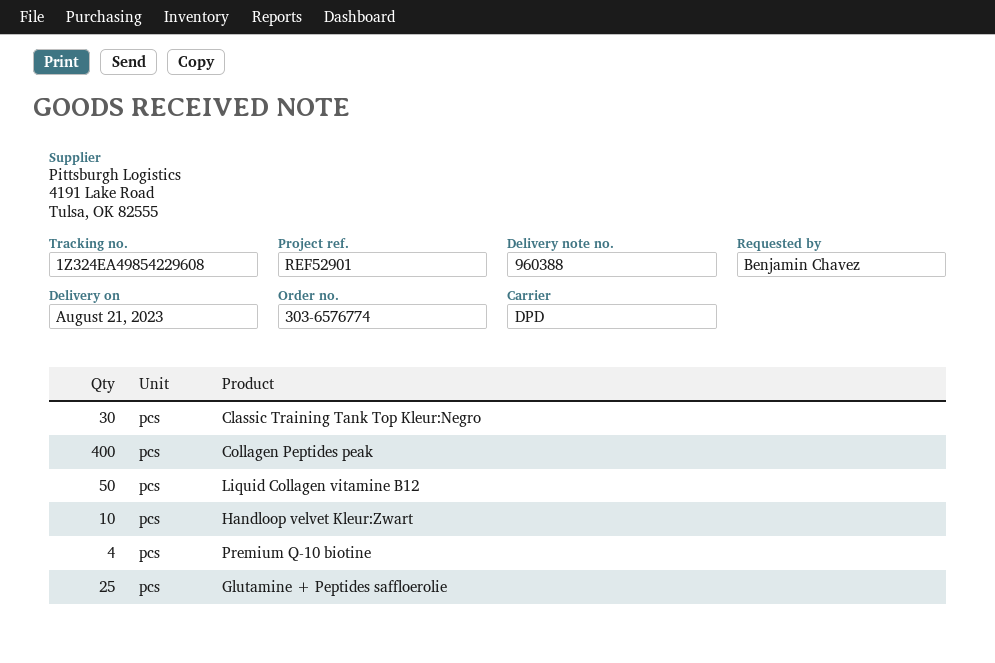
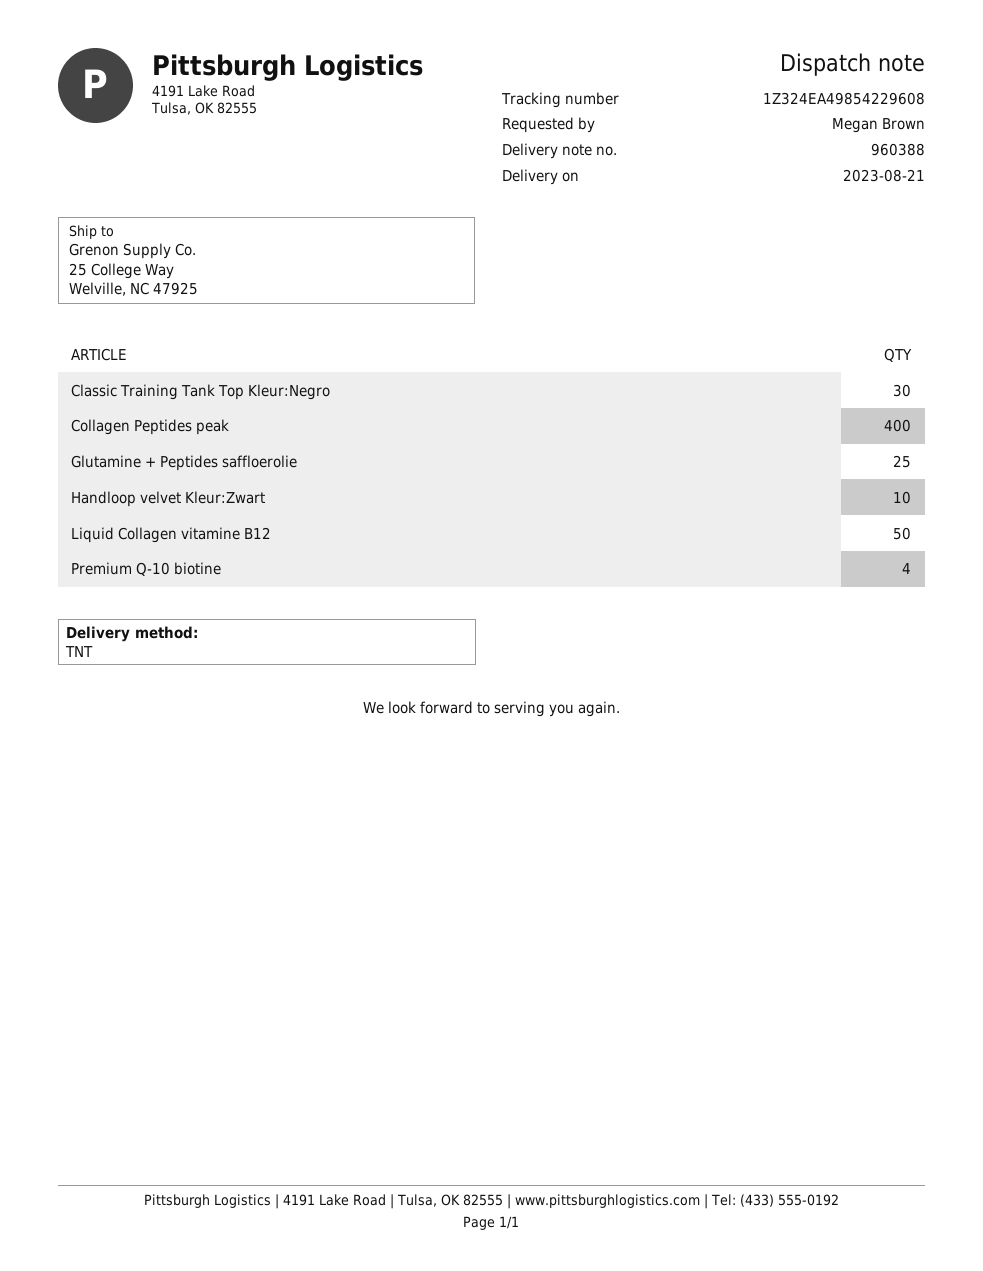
ordered by: Benjamin Chavez -> Megan Brown
shipping method: DPD -> TNT

